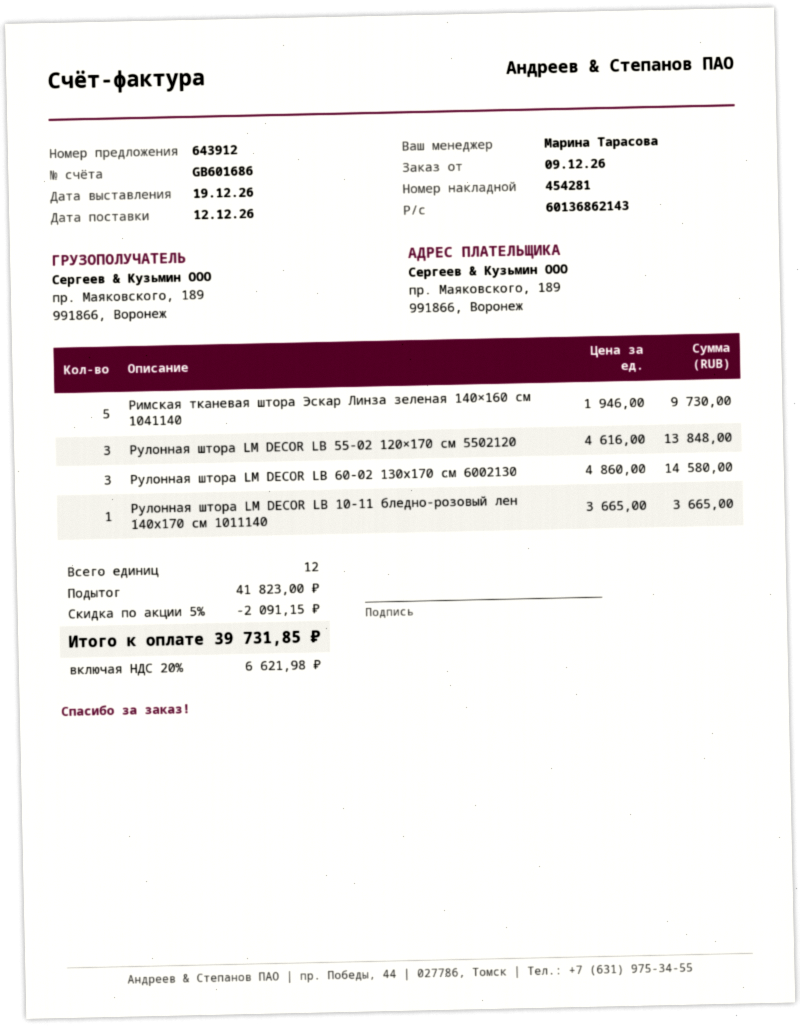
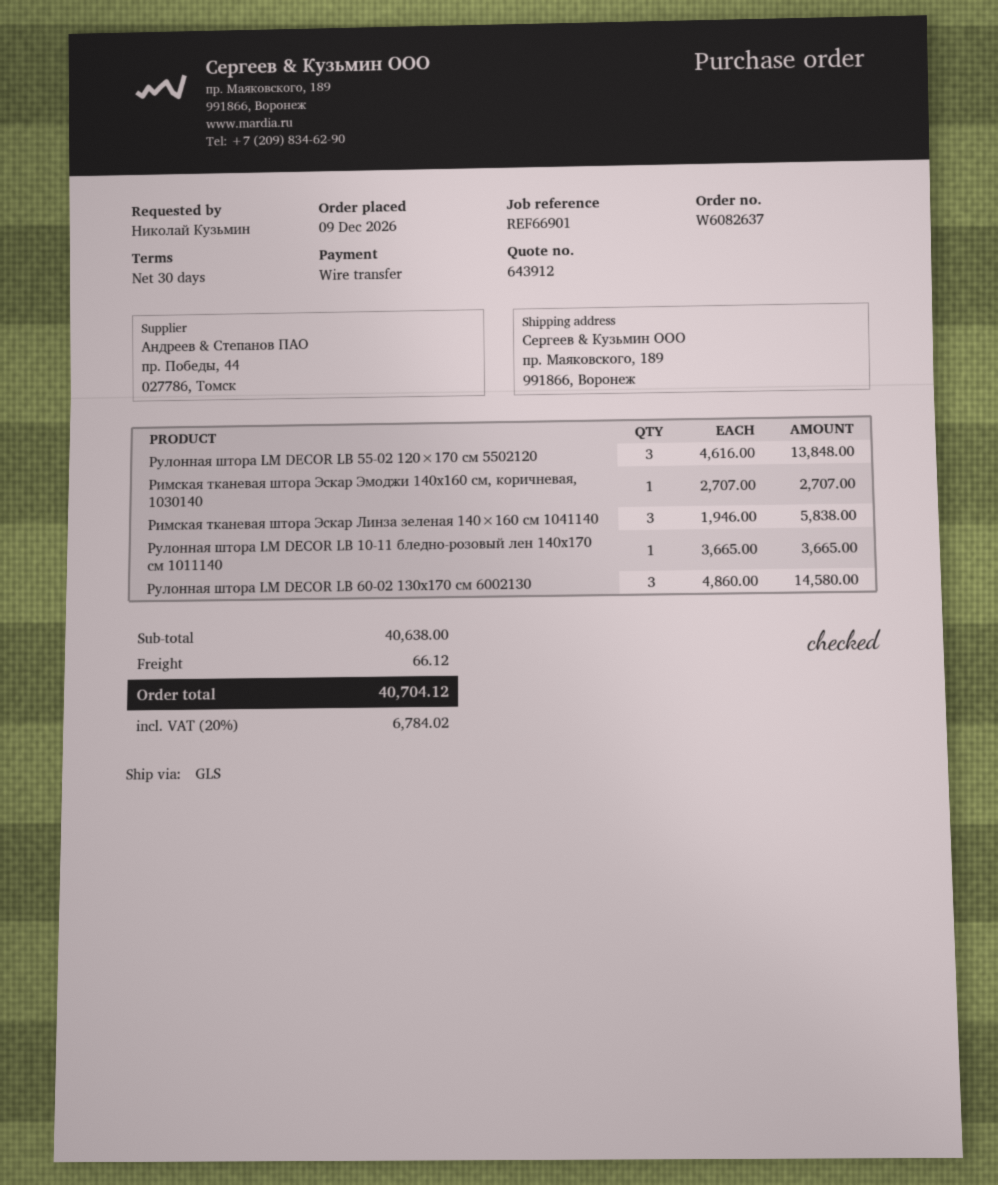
Римская тканевая штора Эскар Линза зеленая 140×160 см 1041140: 5 x 1946.00 = 9730.00 -> 3 x 1946.00 = 5838.00
Римская тканевая штора Эскар Эмоджи 140x160 см, коричневая, 1030140: none -> 1 x 2707.00 = 2707.00
subtotal: 41823.00 -> 40638.00
discount: 5% = 2091.15 -> none
shipping: none -> 66.12
tax: 20% = 6621.98 -> 20% = 6784.02
total: 39731.85 -> 40704.12

